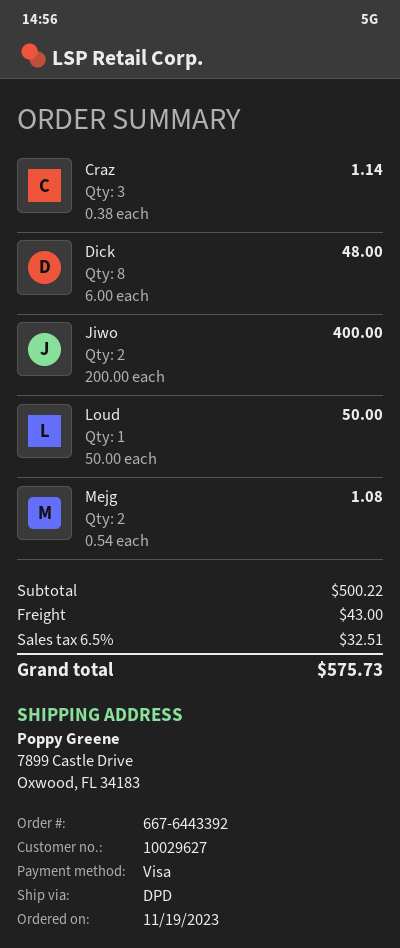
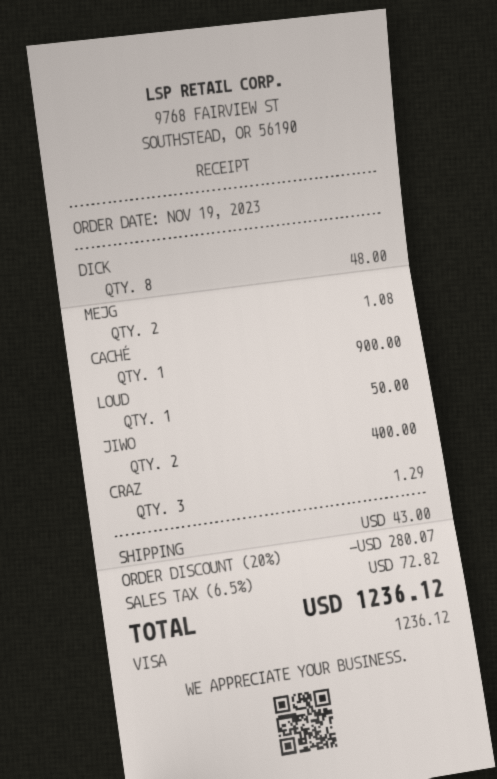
Craz: 3 for 1.14 -> 3 for 1.29
CACHÉ: none -> 1 for 900.00
discount: none -> 20% = 280.07
tax: 6.5% = 32.51 -> 6.5% = 72.82
total: 575.73 -> 1236.12

